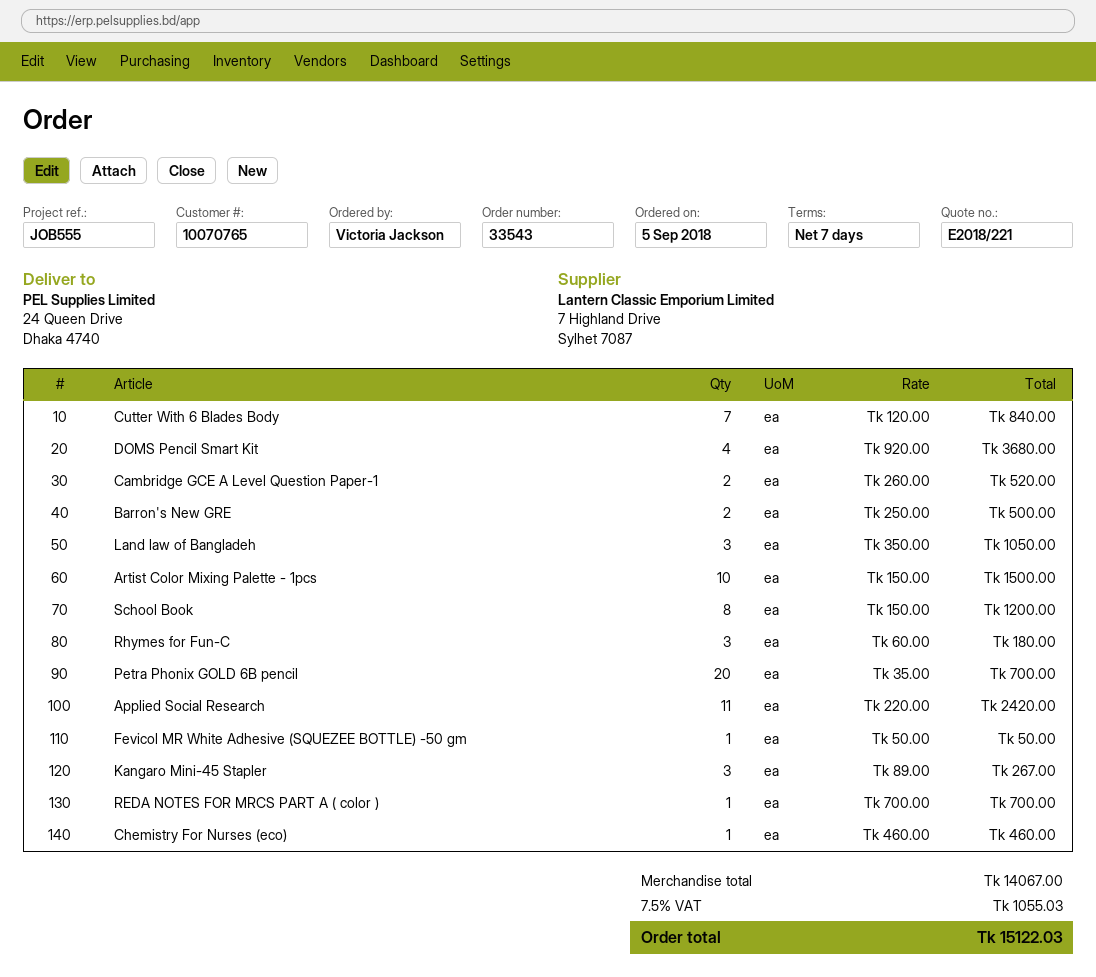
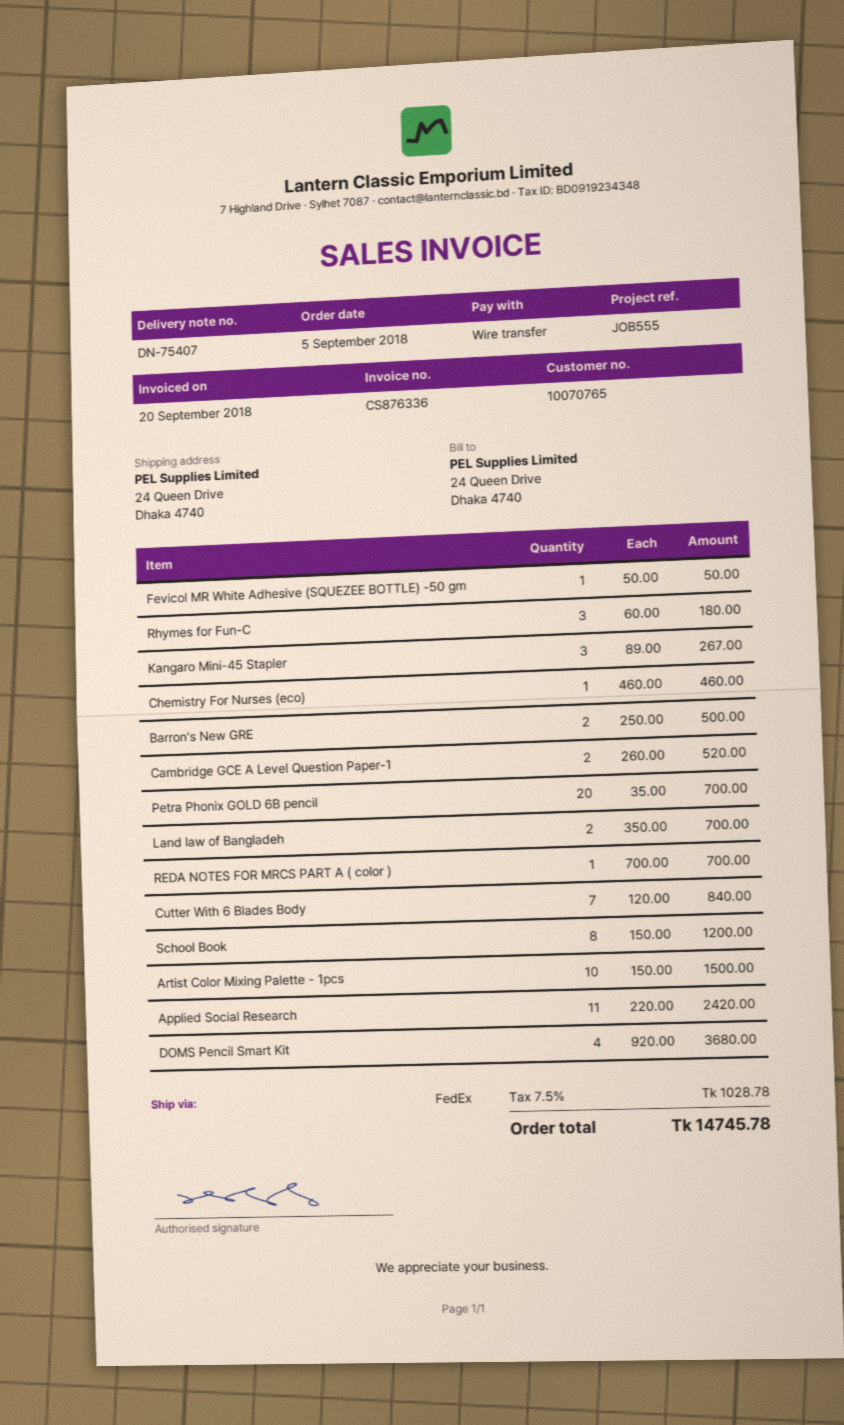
Land law of Bangladeh: 3 x 350.00 = 1050.00 -> 2 x 350.00 = 700.00
tax: 7.5% = 1055.03 -> 7.5% = 1028.78
total: 15122.03 -> 14745.78

